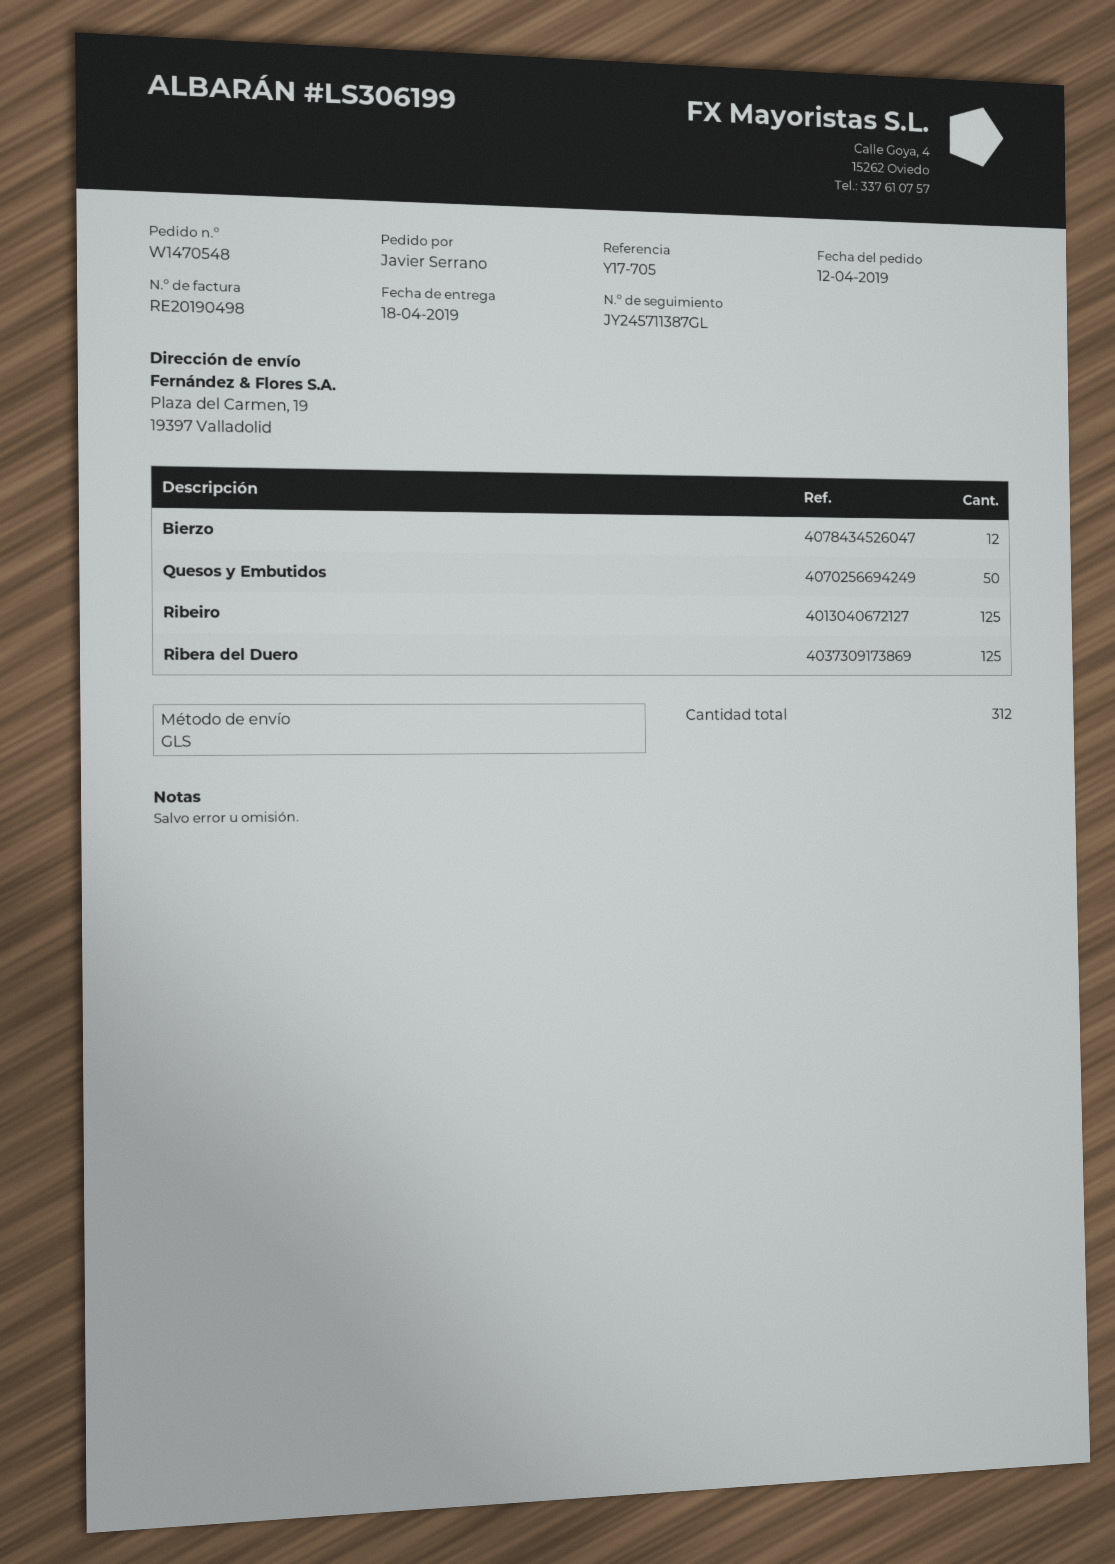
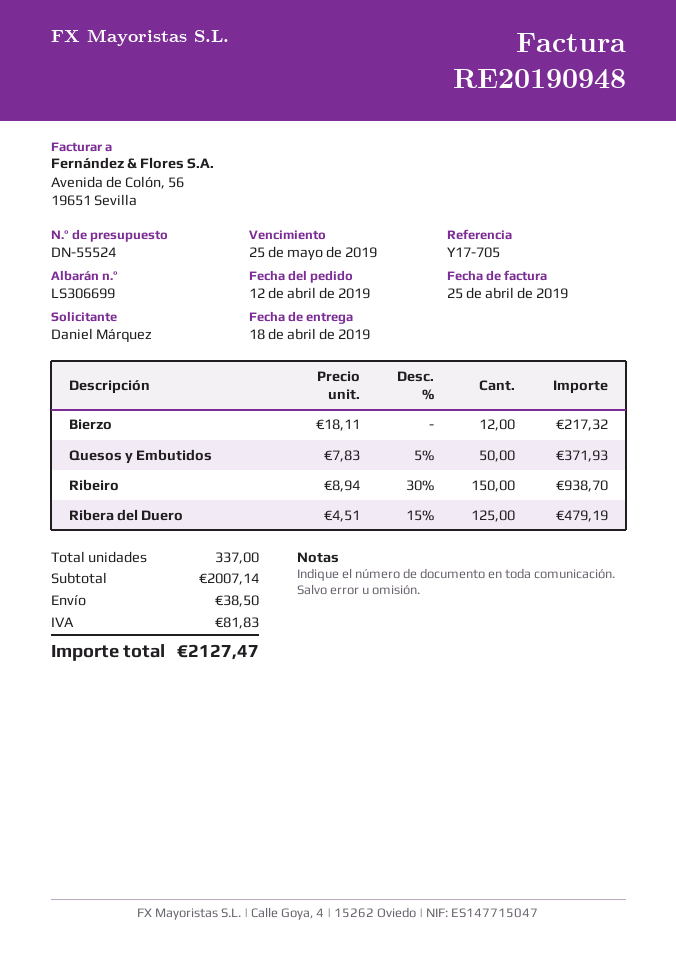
delivery note number: LS306199 -> LS306699
invoice number: RE20190498 -> RE20190948
ordered by: Javier Serrano -> Daniel Márquez
Ribeiro: 125 -> 150
total quantity: 312 -> 337

